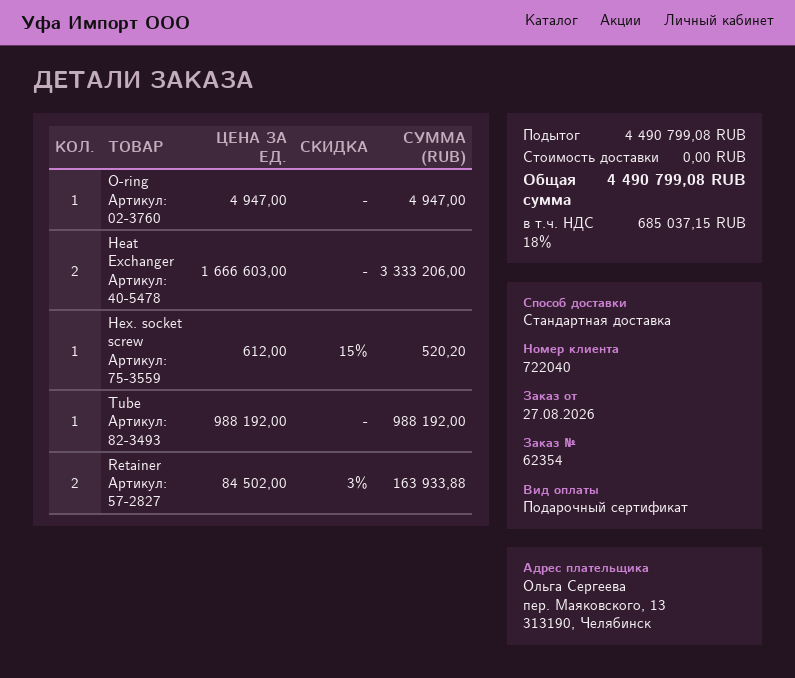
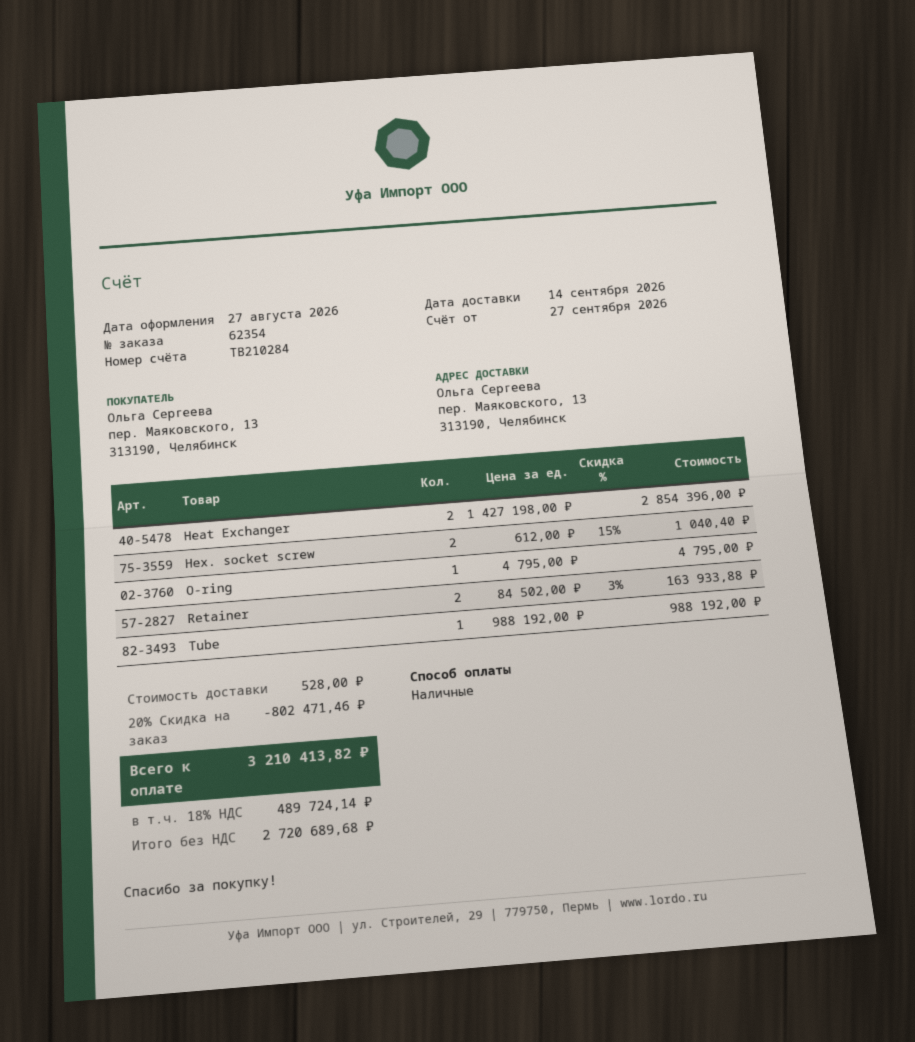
payment method: gift card -> cash
O-ring: 1 x 4947.00 = 4947.00 -> 1 x 4795.00 = 4795.00
Heat Exchanger: 2 x 1666603.00 = 3333206.00 -> 2 x 1427198.00 = 2854396.00
Hex. socket screw: 1 x 612.00 - 15% = 520.20 -> 2 x 612.00 - 15% = 1040.40
discount: none -> 20% = 802471.46
shipping: 0.00 -> 528.00
tax: 18% = 685037.15 -> 18% = 489724.14
total: 4490799.08 -> 3210413.82

